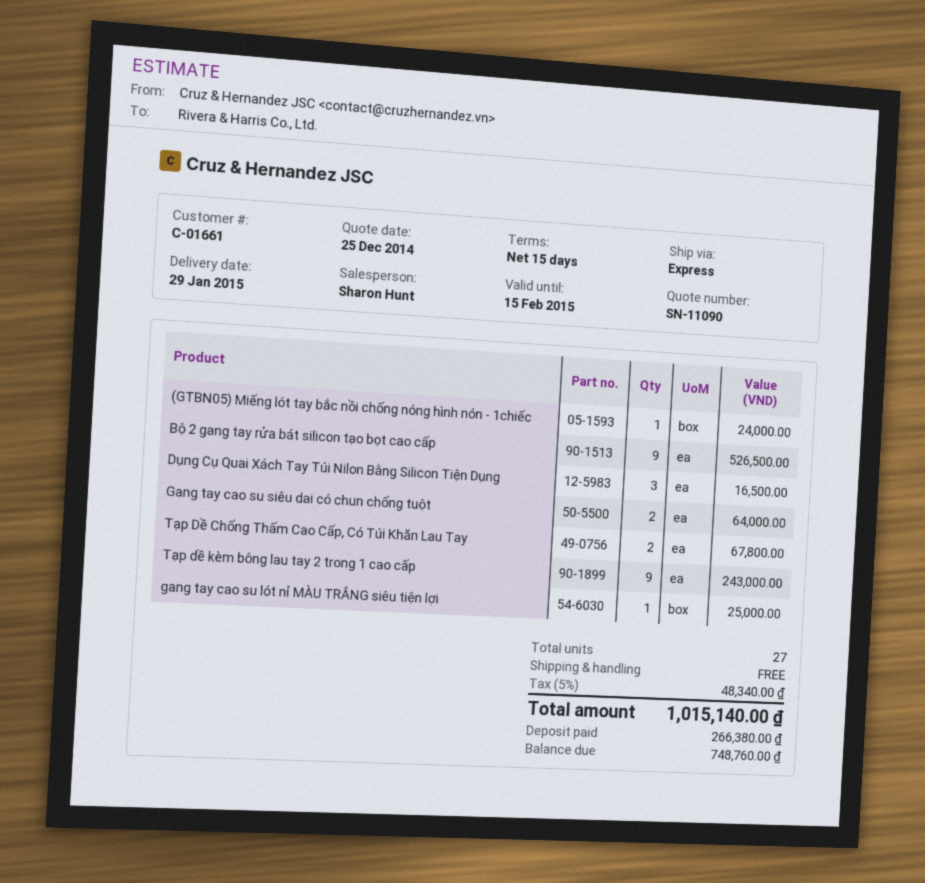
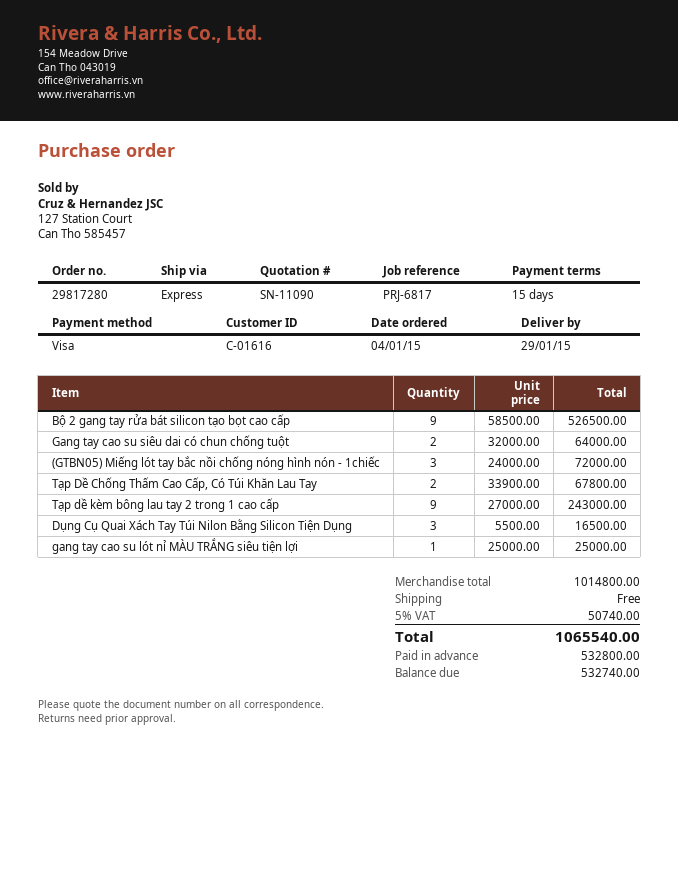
customer number: C-01661 -> C-01616
(GTBN05) Miếng lót tay bắc nồi chống nóng hình nón - 1chiếc: 1 for 24000.00 -> 3 for 72000.00
tax: 5% = 48340.00 -> 5% = 50740.00
total: 1015140.00 -> 1065540.00
deposit: 266380.00 -> 532800.00
balance: 748760.00 -> 532740.00

